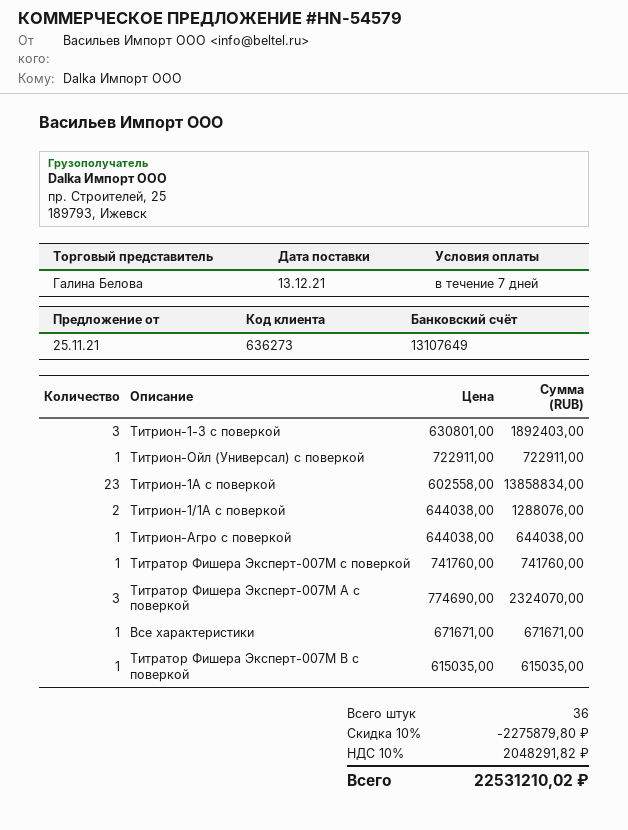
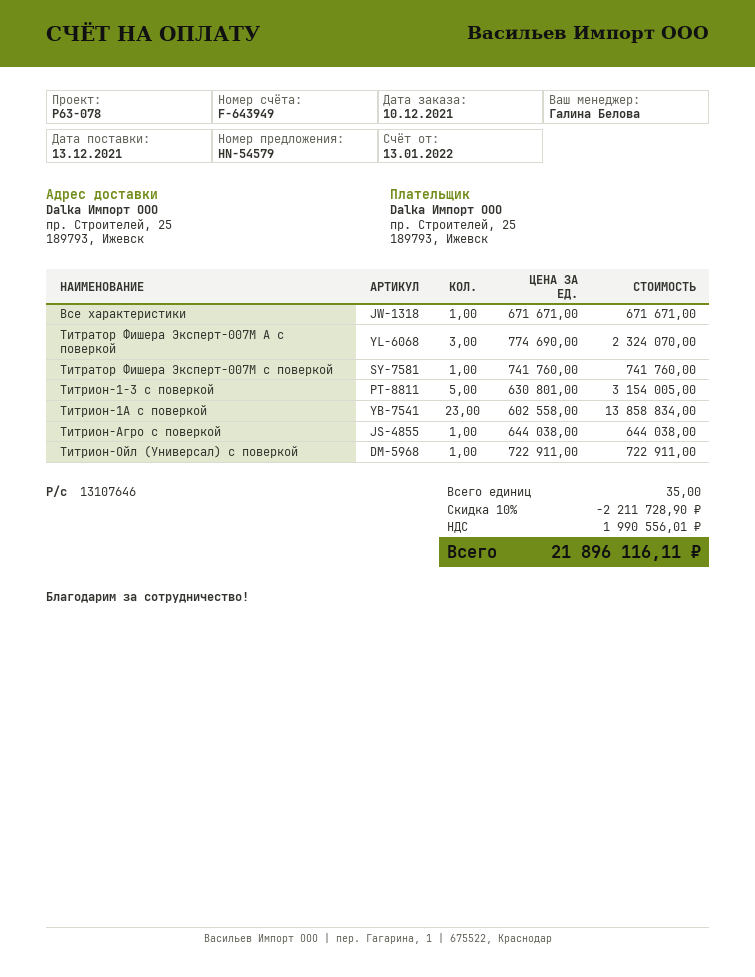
bank account: 13107649 -> 13107646
Титрион-1-3 с поверкой: 3 x 630801.00 = 1892403.00 -> 5 x 630801.00 = 3154005.00
Титрион-1/1А с поверкой: 2 x 644038.00 = 1288076.00 -> none
Титратор Фишера Эксперт-007М В с поверкой: 1 x 615035.00 = 615035.00 -> none
total quantity: 36 -> 35
discount: 10% = 2275879.80 -> 10% = 2211728.90
tax: 2048291.82 -> 1990556.01
total: 22531210.02 -> 21896116.11

